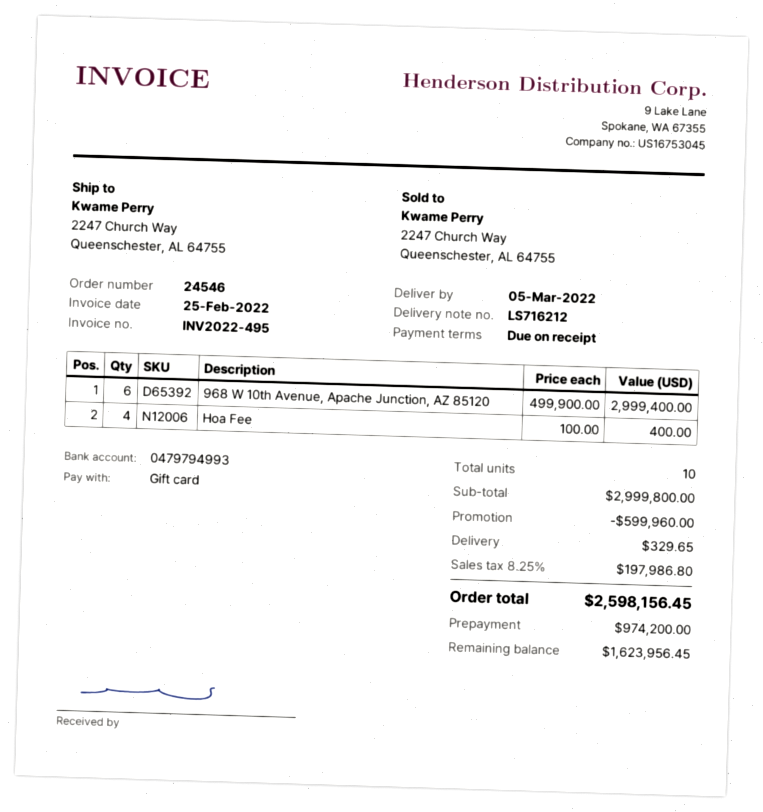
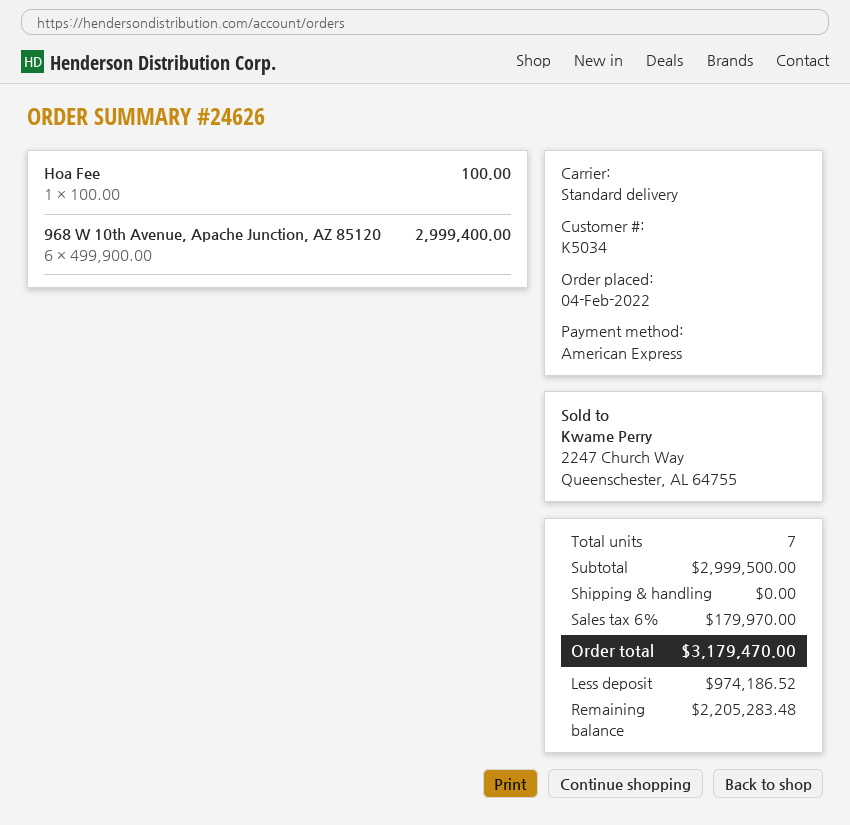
order number: 24546 -> 24626
payment method: gift card -> American Express
Hoa Fee: 4 x 100.00 = 400.00 -> 1 x 100.00 = 100.00
total quantity: 10 -> 7
subtotal: 2999800.00 -> 2999500.00
discount: 599960.00 -> none
shipping: 329.65 -> 0.00
tax: 8.25% = 197986.80 -> 6% = 179970.00
total: 2598156.45 -> 3179470.00
deposit: 974200.00 -> 974186.52
balance: 1623956.45 -> 2205283.48

